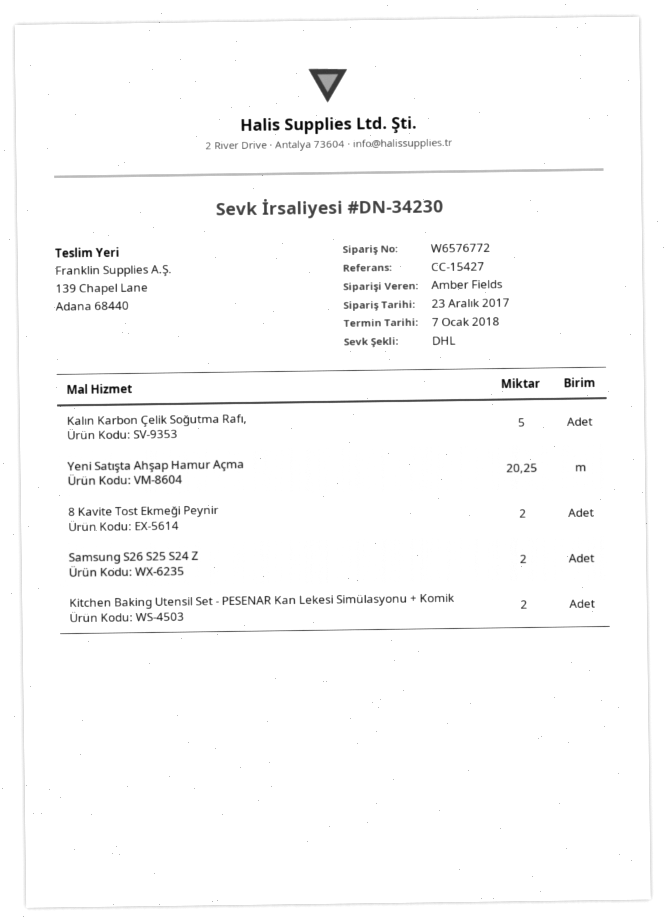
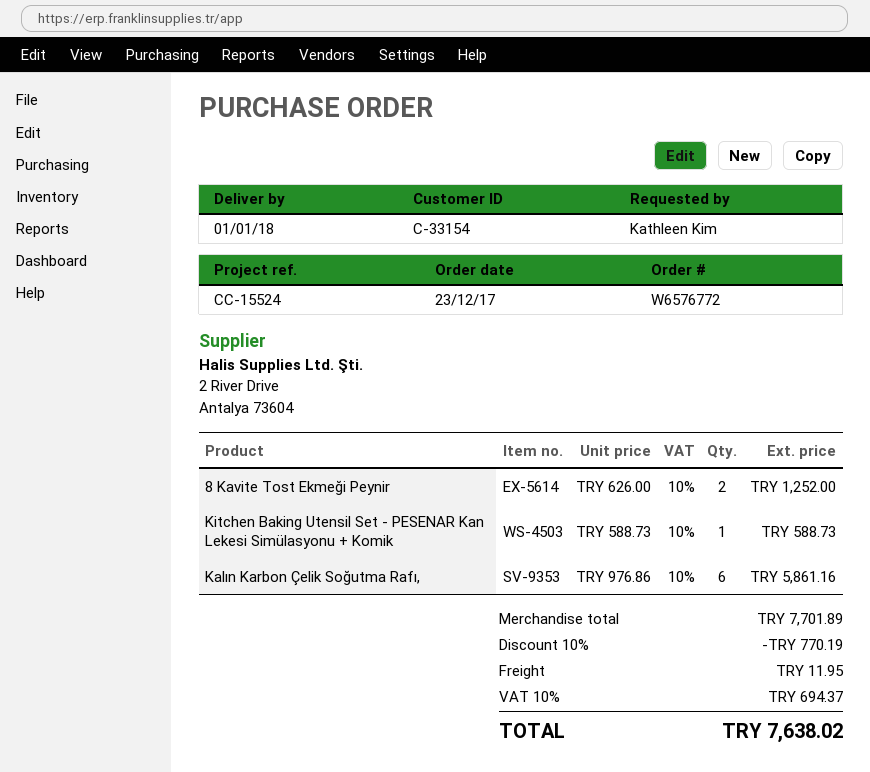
delivery date: 2018-01-07 -> 2018-01-01
reference: CC-15427 -> CC-15524
ordered by: Amber Fields -> Kathleen Kim
Kalın Karbon Çelik Soğutma Rafı,: 5 -> 6
Yeni Satışta Ahşap Hamur Açma: 20.25 -> none
Samsung S26 S25 S24 Z: 2 -> none
Kitchen Baking Utensil Set - PESENAR Kan Lekesi Simülasyonu + Komik: 2 -> 1

